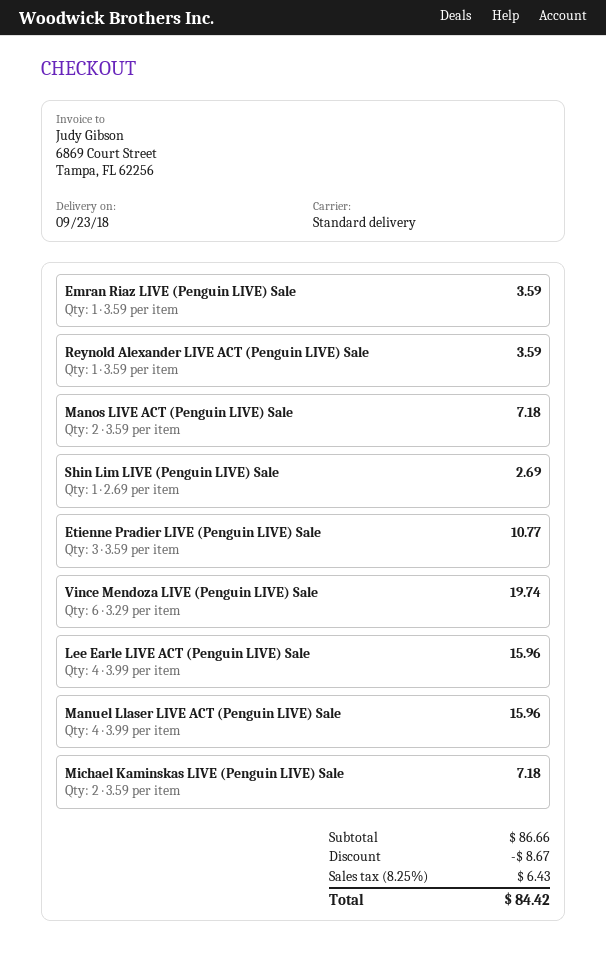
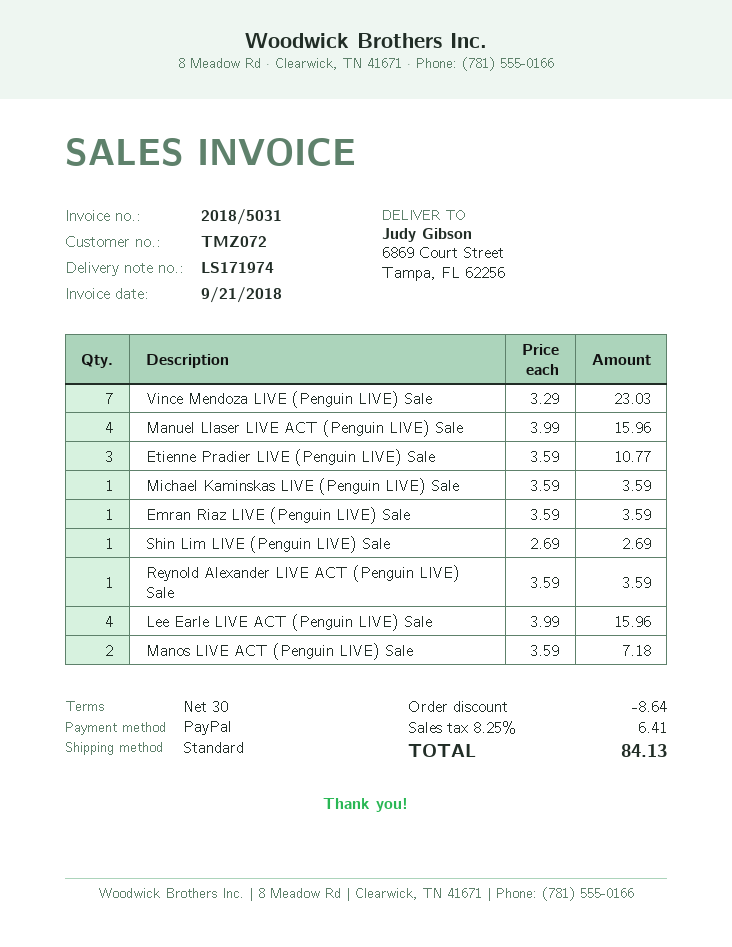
Vince Mendoza LIVE (Penguin LIVE) Sale: 6 x 3.29 = 19.74 -> 7 x 3.29 = 23.03
Michael Kaminskas LIVE (Penguin LIVE) Sale: 2 x 3.59 = 7.18 -> 1 x 3.59 = 3.59
discount: 8.67 -> 8.64
tax: 8.25% = 6.43 -> 8.25% = 6.41
total: 84.42 -> 84.13

